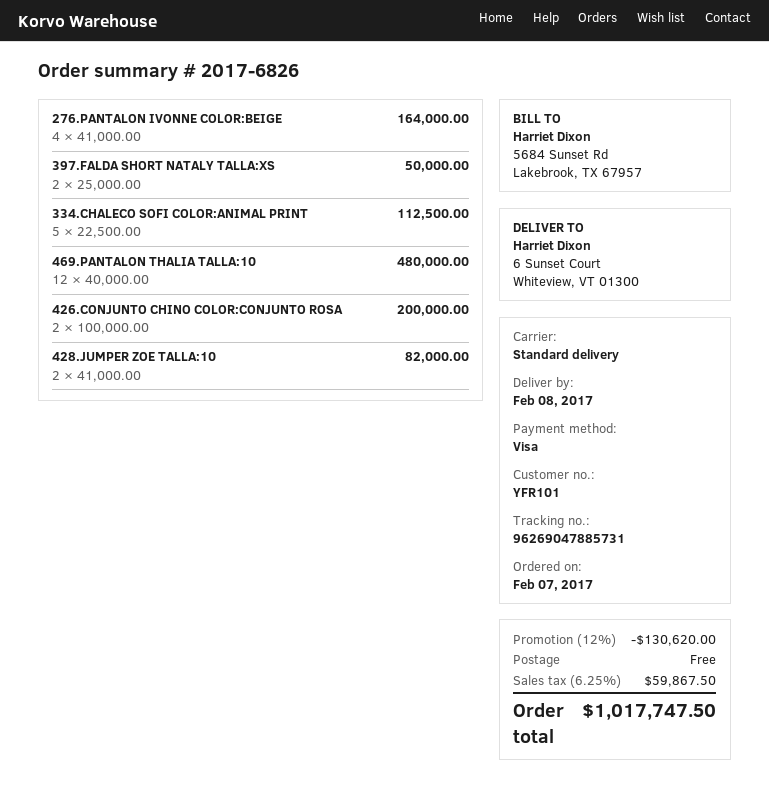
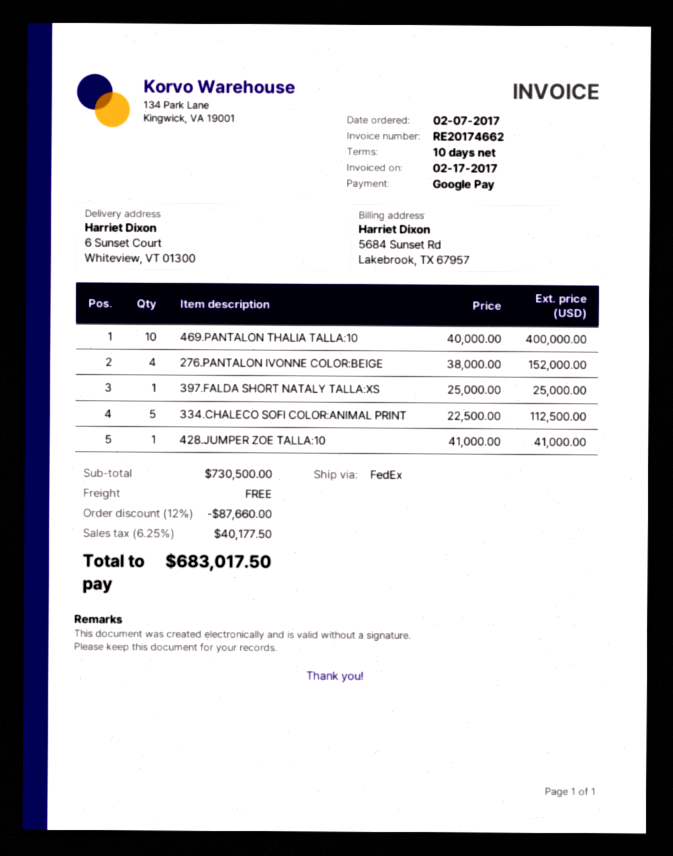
payment method: Visa -> Google Pay
shipping method: standard -> FedEx
276.PANTALON IVONNE COLOR:BEIGE: 4 x 41000.00 = 164000.00 -> 4 x 38000.00 = 152000.00
397.FALDA SHORT NATALY TALLA:XS: 2 x 25000.00 = 50000.00 -> 1 x 25000.00 = 25000.00
469.PANTALON THALIA TALLA:10: 12 x 40000.00 = 480000.00 -> 10 x 40000.00 = 400000.00
426.CONJUNTO CHINO COLOR:CONJUNTO ROSA: 2 x 100000.00 = 200000.00 -> none
428.JUMPER ZOE TALLA:10: 2 x 41000.00 = 82000.00 -> 1 x 41000.00 = 41000.00
discount: 12% = 130620.00 -> 12% = 87660.00
tax: 6.25% = 59867.50 -> 6.25% = 40177.50
total: 1017747.50 -> 683017.50

